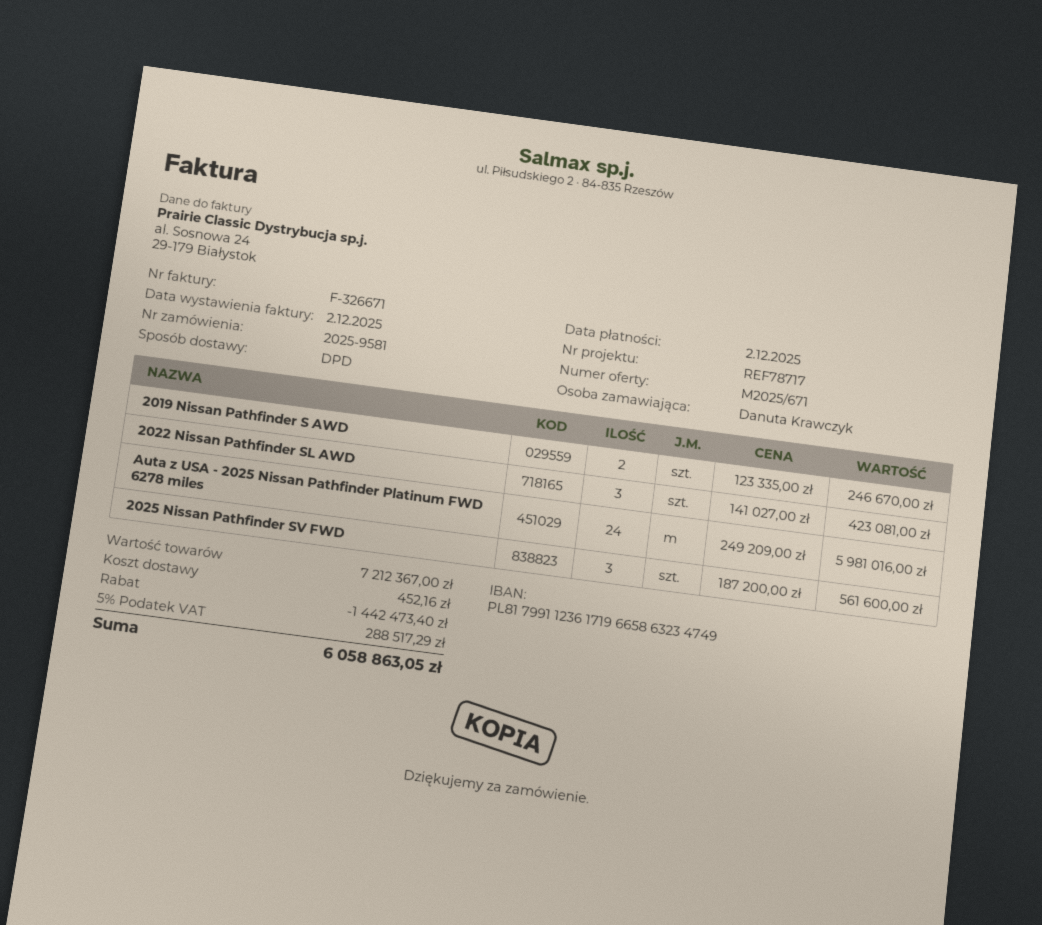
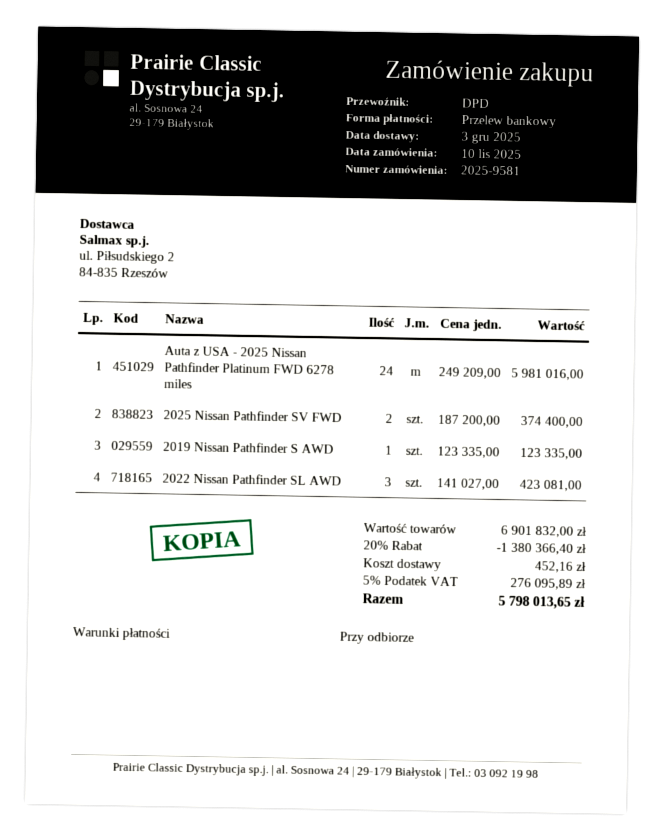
2019 Nissan Pathfinder S AWD: 2 x 123335.00 = 246670.00 -> 1 x 123335.00 = 123335.00
2025 Nissan Pathfinder SV FWD: 3 x 187200.00 = 561600.00 -> 2 x 187200.00 = 374400.00
subtotal: 7212367.00 -> 6901832.00
discount: 1442473.40 -> 1380366.40
tax: 5% = 288517.29 -> 5% = 276095.89
total: 6058863.05 -> 5798013.65

